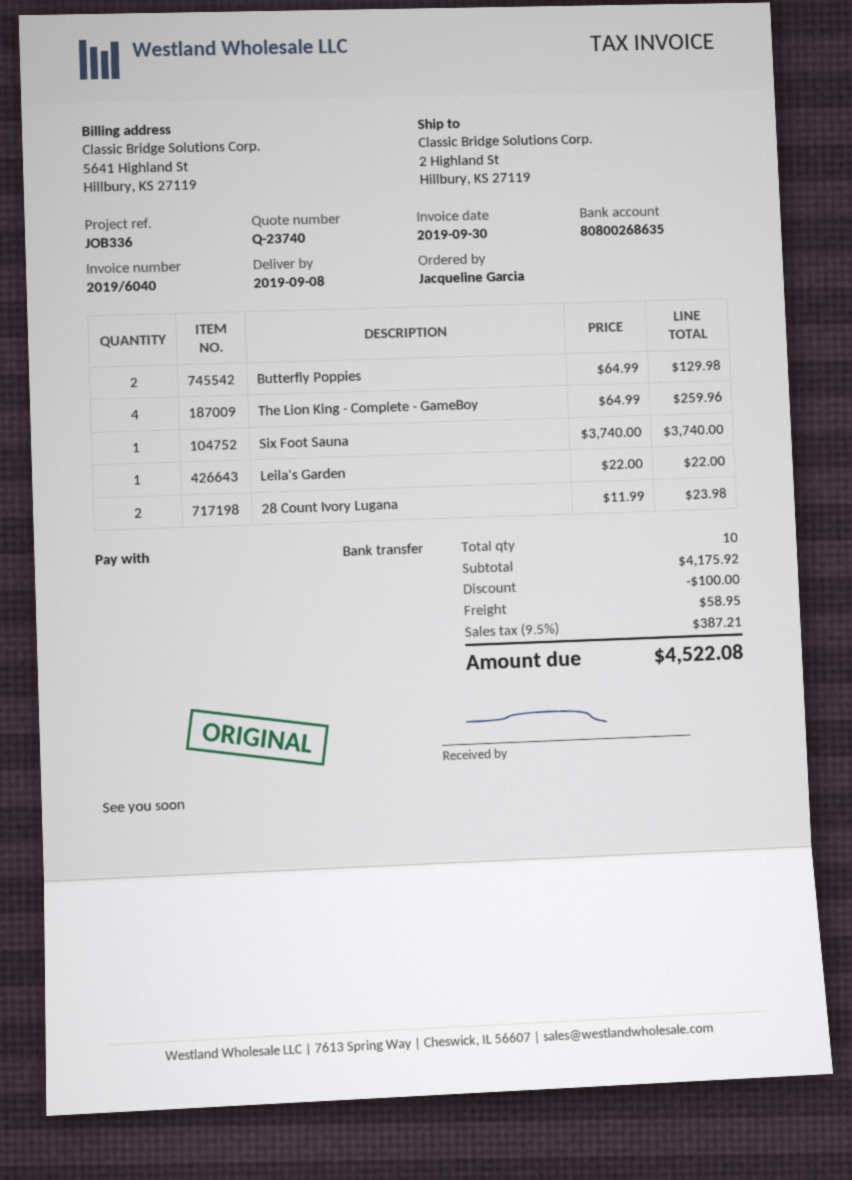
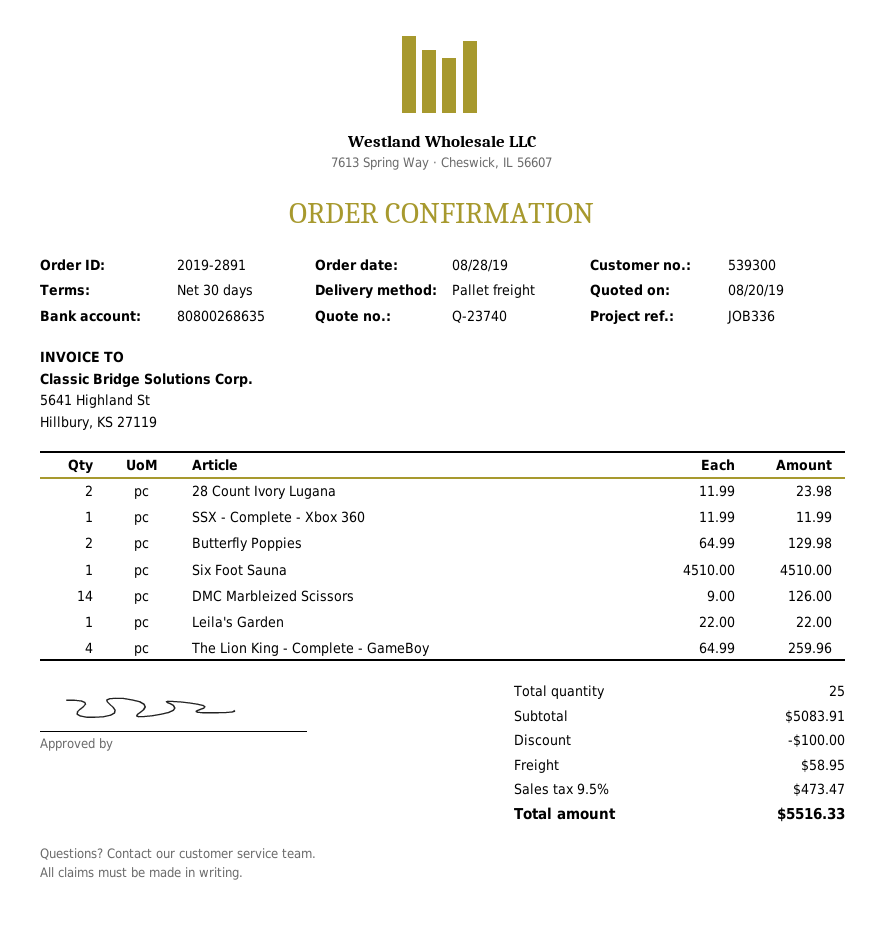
Six Foot Sauna: 1 x 3740.00 = 3740.00 -> 1 x 4510.00 = 4510.00
SSX - Complete - Xbox 360: none -> 1 x 11.99 = 11.99
DMC Marbleized Scissors: none -> 14 x 9.00 = 126.00
total quantity: 10 -> 25
subtotal: 4175.92 -> 5083.91
tax: 9.5% = 387.21 -> 9.5% = 473.47
total: 4522.08 -> 5516.33

